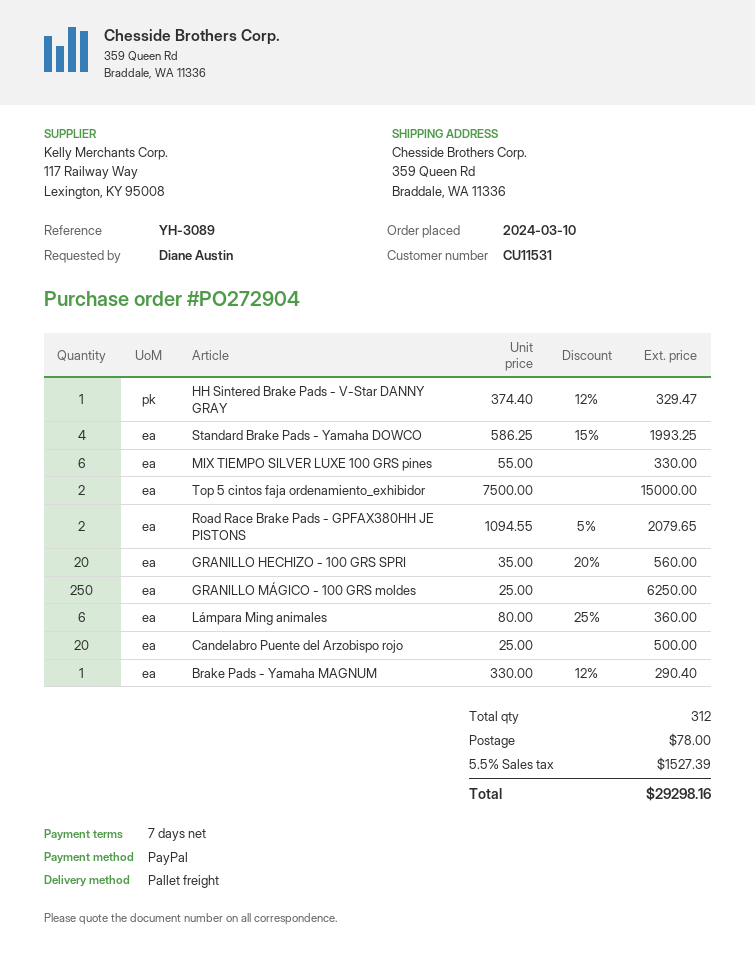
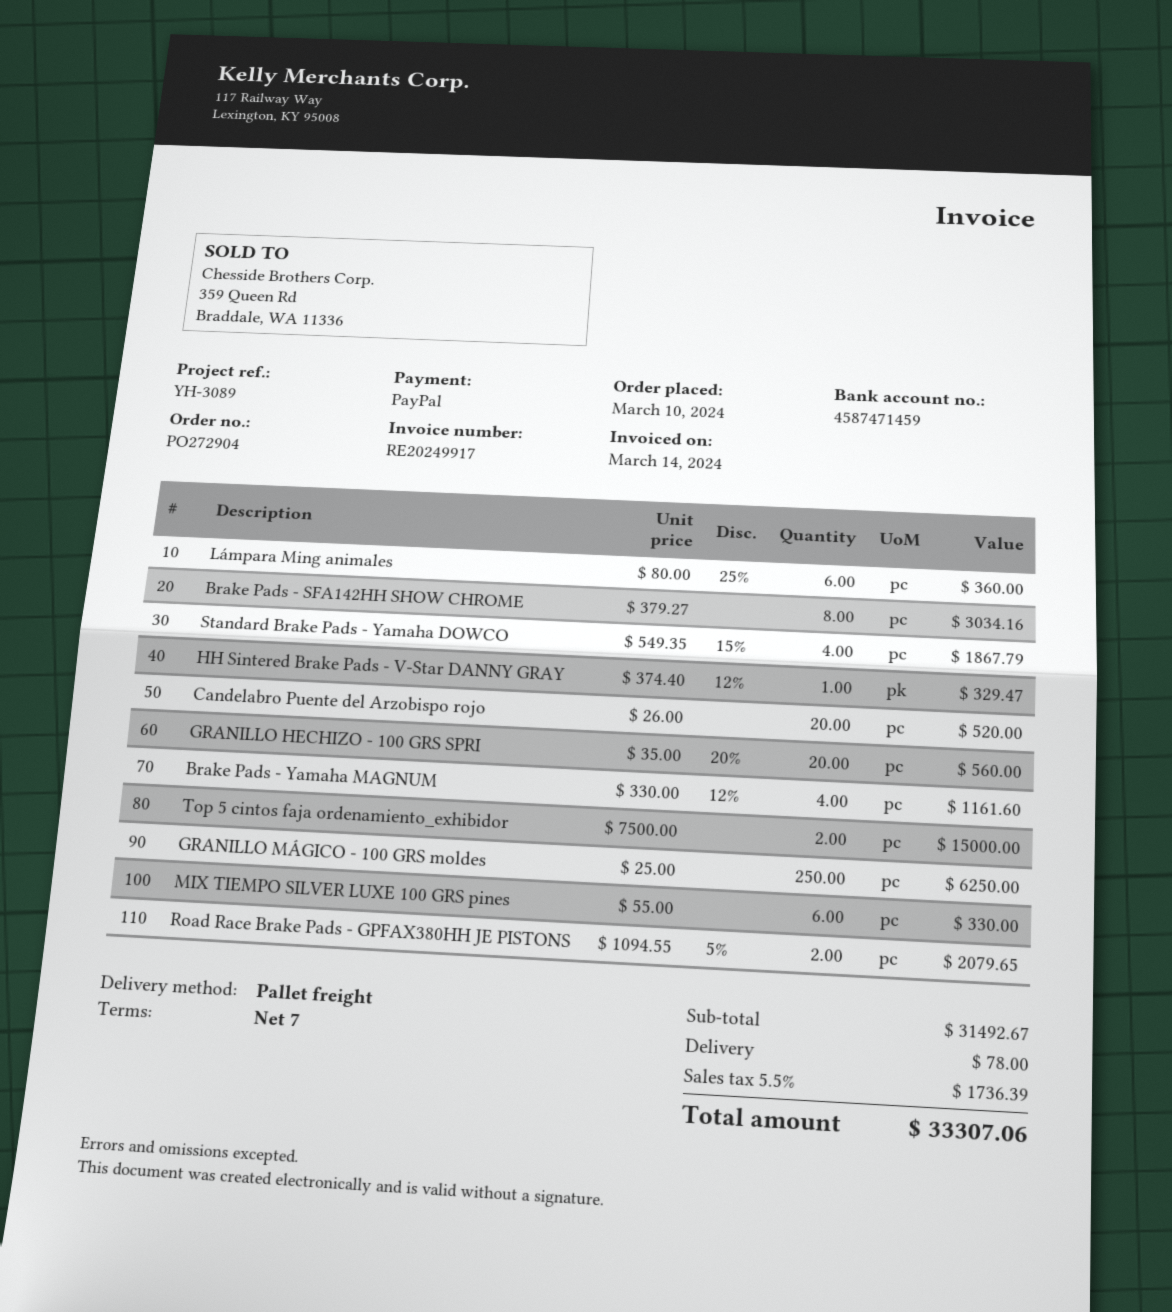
Standard Brake Pads - Yamaha DOWCO: 4 x 586.25 - 15% = 1993.25 -> 4 x 549.35 - 15% = 1867.79
Candelabro Puente del Arzobispo rojo: 20 x 25.00 = 500.00 -> 20 x 26.00 = 520.00
Brake Pads - Yamaha MAGNUM: 1 x 330.00 - 12% = 290.40 -> 4 x 330.00 - 12% = 1161.60
Brake Pads - SFA142HH SHOW CHROME: none -> 8 x 379.27 = 3034.16
tax: 5.5% = 1527.39 -> 5.5% = 1736.39
total: 29298.16 -> 33307.06

